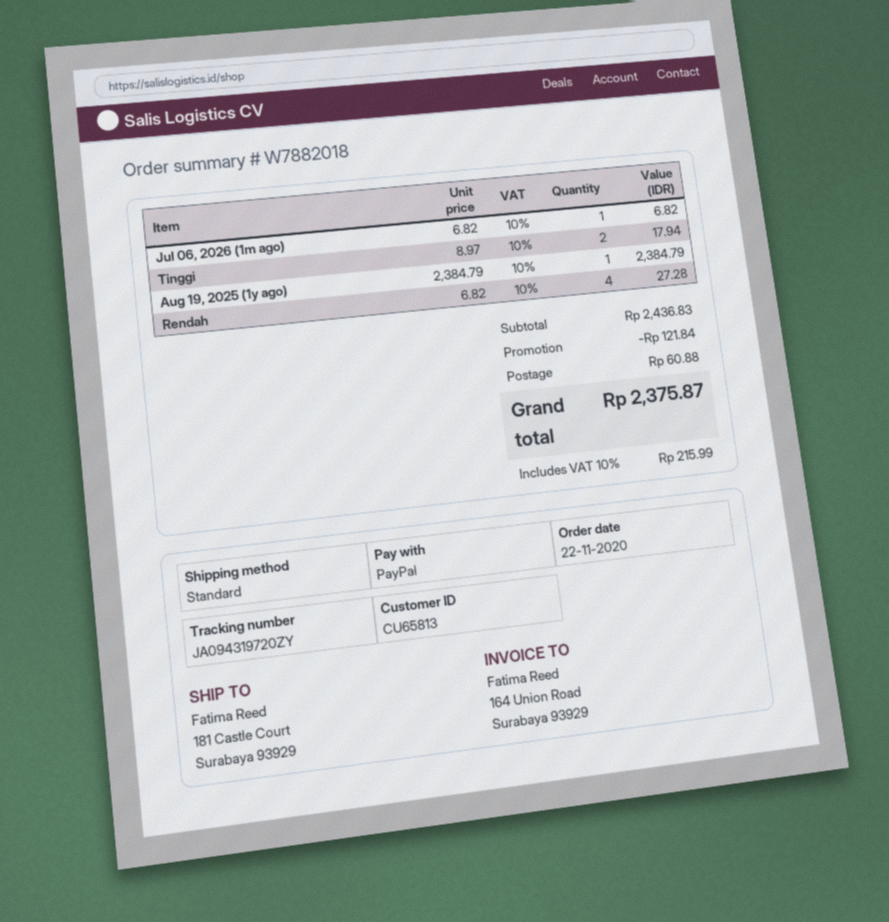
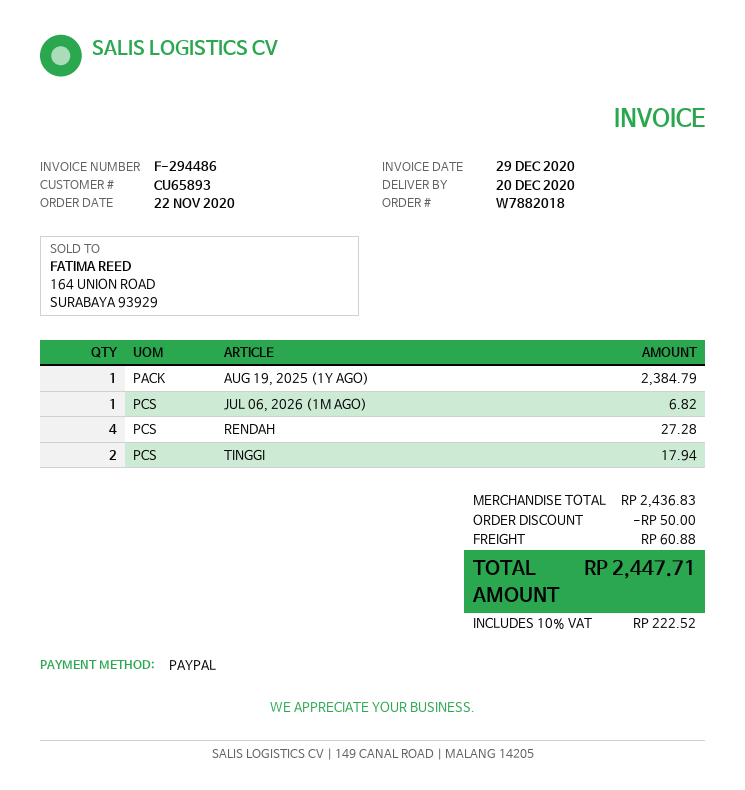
customer number: CU65813 -> CU65893
discount: 121.84 -> 50.00
tax: 10% = 215.99 -> 10% = 222.52
total: 2375.87 -> 2447.71

